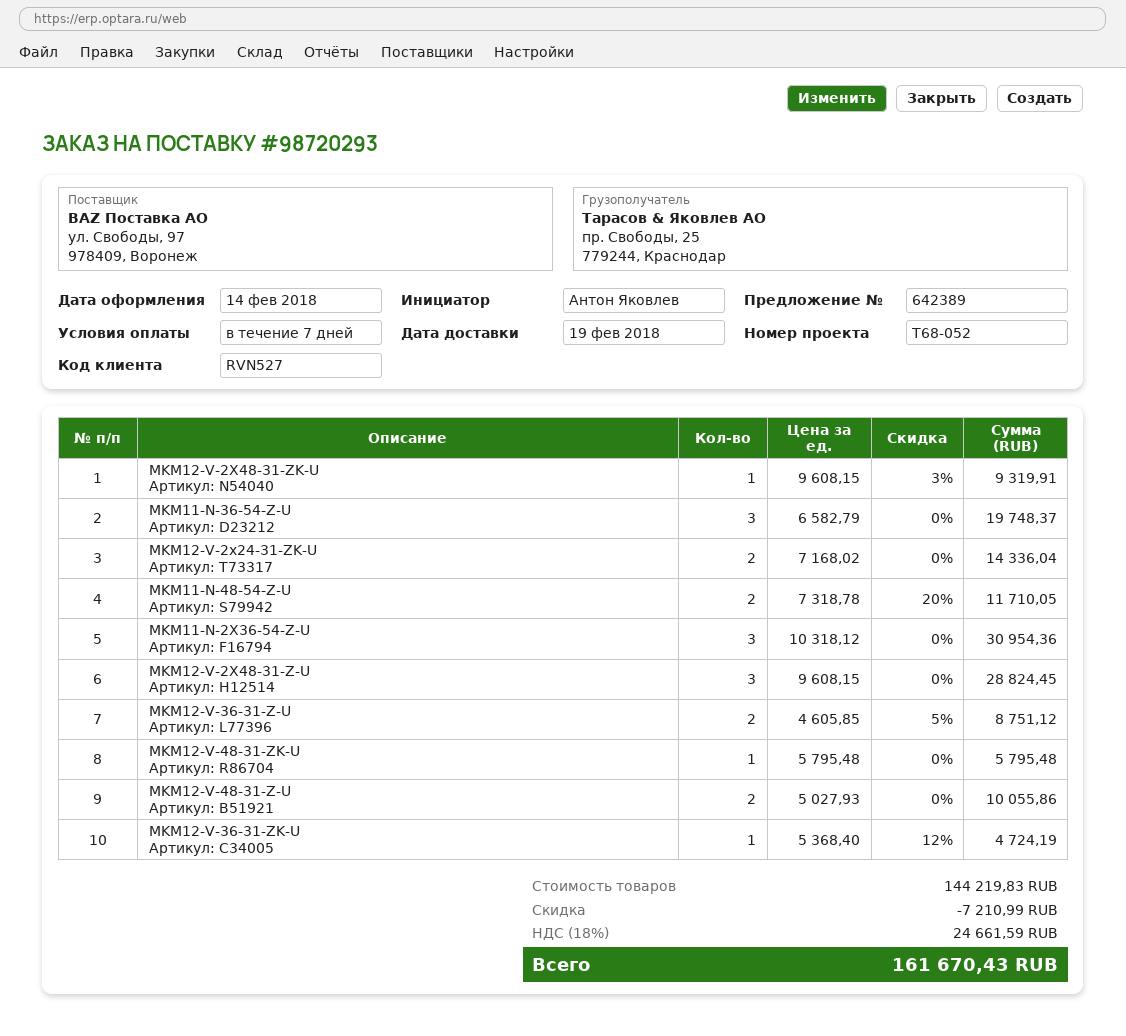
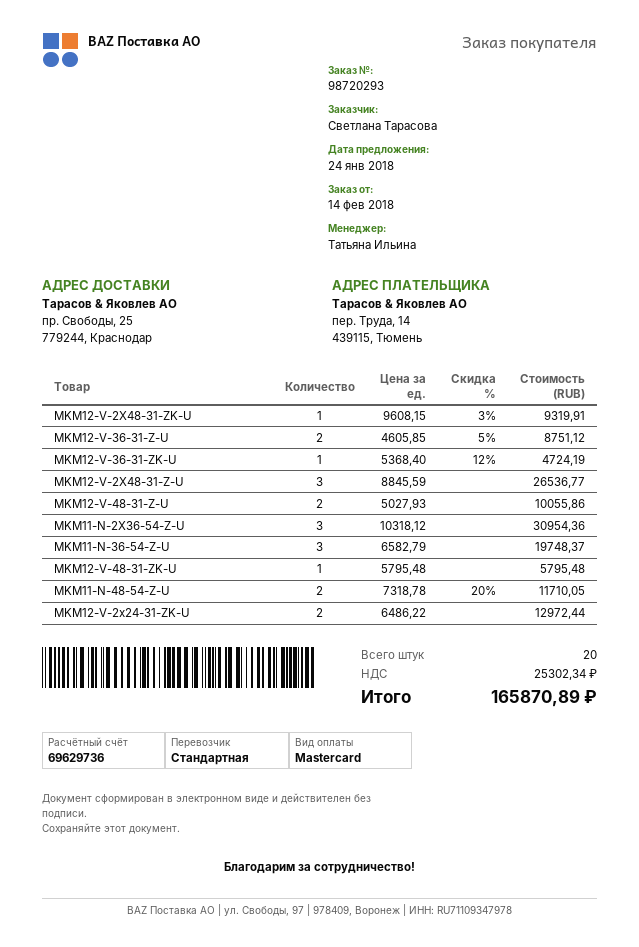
ordered by: Антон Яковлев -> Светлана Тарасова
MKM12-V-2x24-31-ZK-U: 2 x 7168.02 = 14336.04 -> 2 x 6486.22 = 12972.44
MKM12-V-2X48-31-Z-U: 3 x 9608.15 = 28824.45 -> 3 x 8845.59 = 26536.77
discount: 7210.99 -> none
tax: 24661.59 -> 25302.34
total: 161670.43 -> 165870.89

